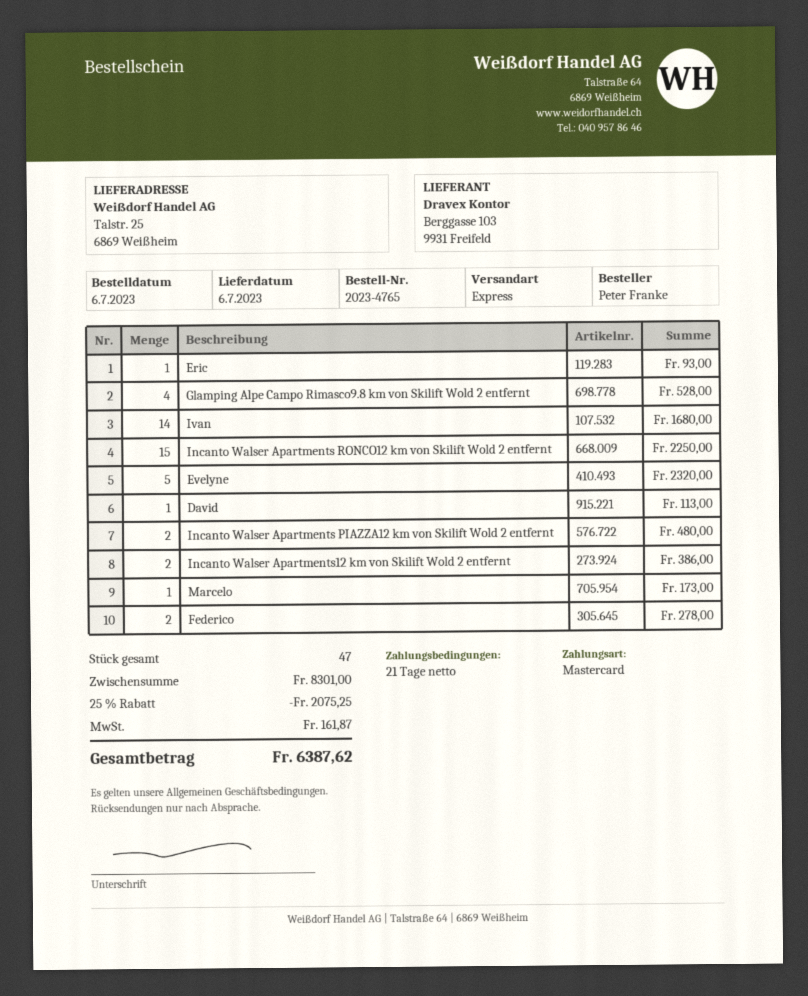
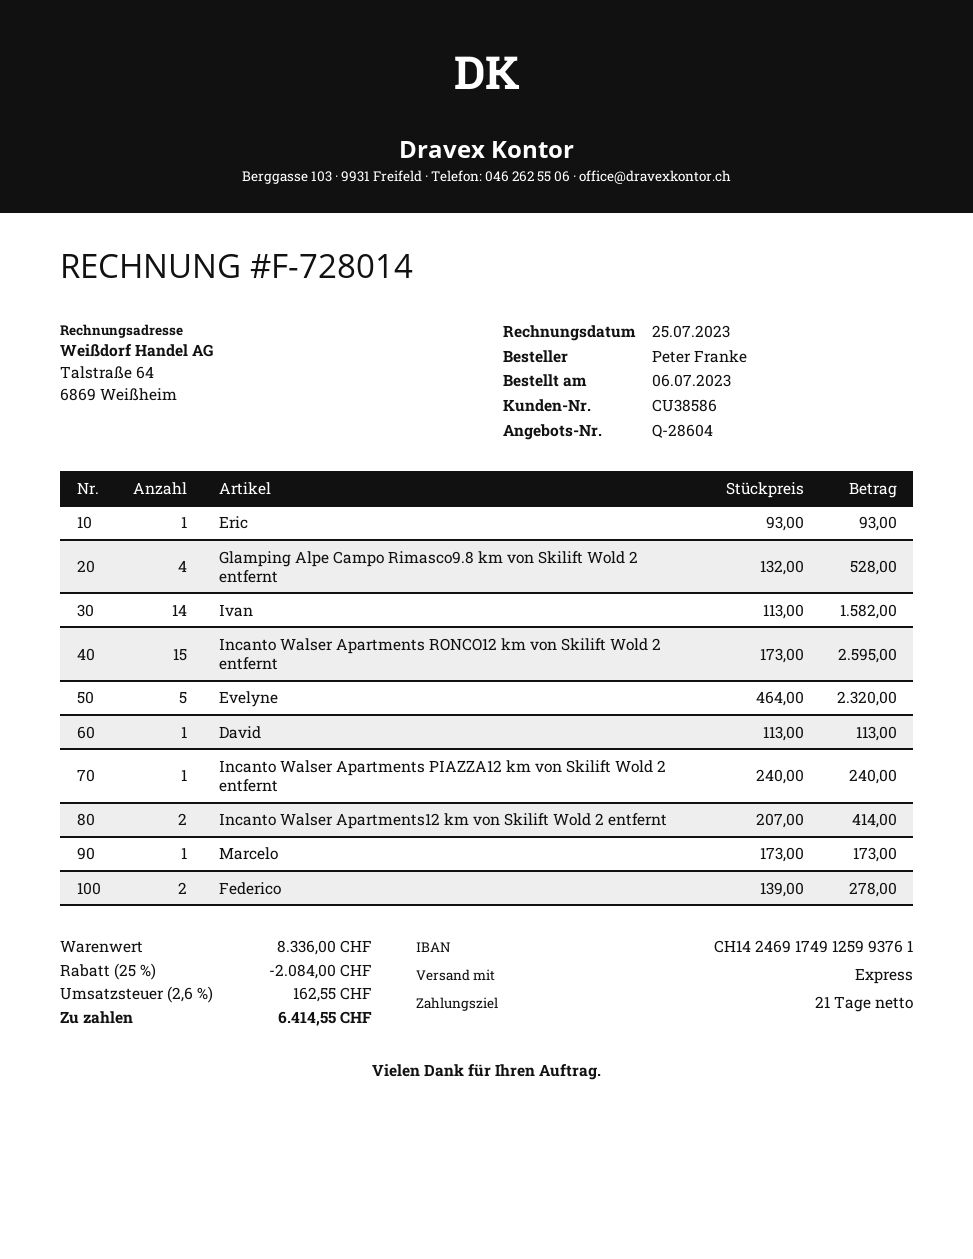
Ivan: 14 for 1680.00 -> 14 for 1582.00
Incanto Walser Apartments RONCO12 km von Skilift Wold 2 entfernt: 15 for 2250.00 -> 15 for 2595.00
Incanto Walser Apartments PIAZZA12 km von Skilift Wold 2 entfernt: 2 for 480.00 -> 1 for 240.00
Incanto Walser Apartments12 km von Skilift Wold 2 entfernt: 2 for 386.00 -> 2 for 414.00
subtotal: 8301.00 -> 8336.00
discount: 25% = 2075.25 -> 25% = 2084.00
tax: 161.87 -> 162.55
total: 6387.62 -> 6414.55

